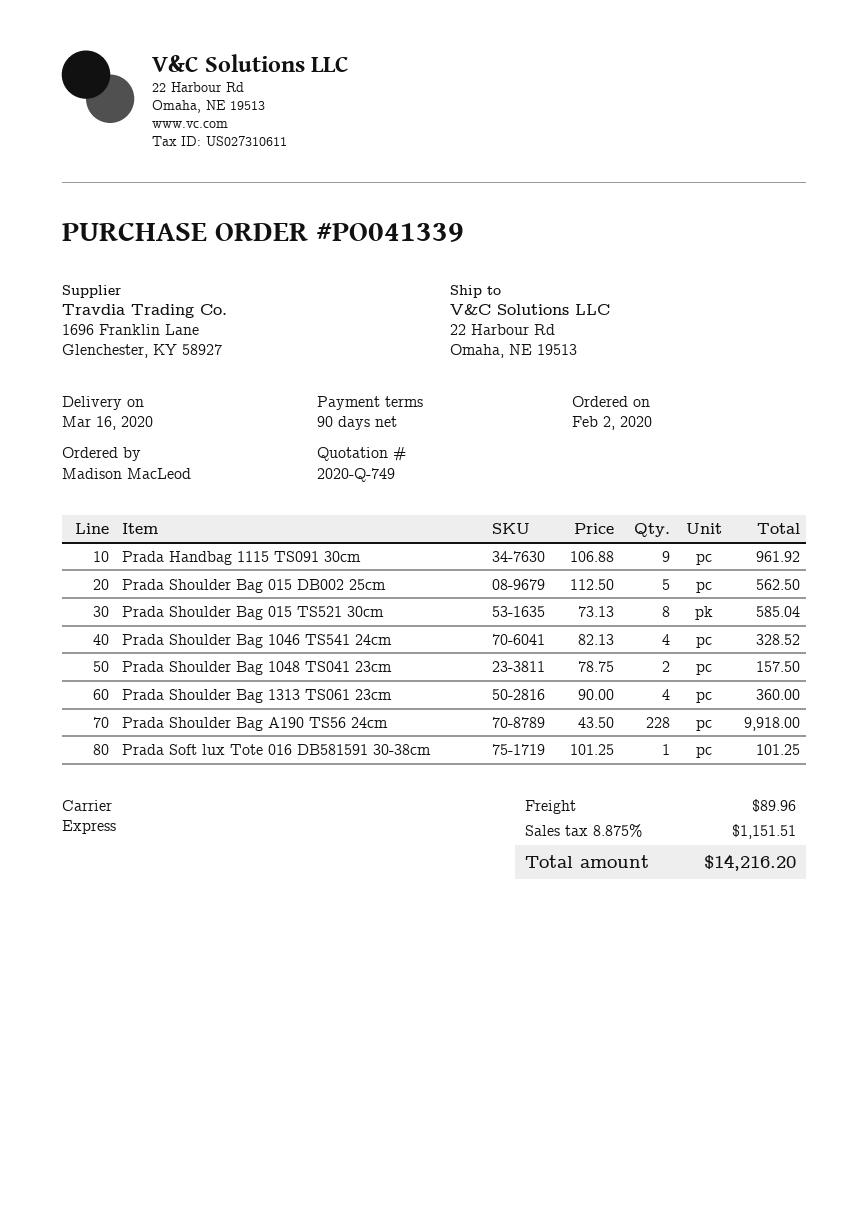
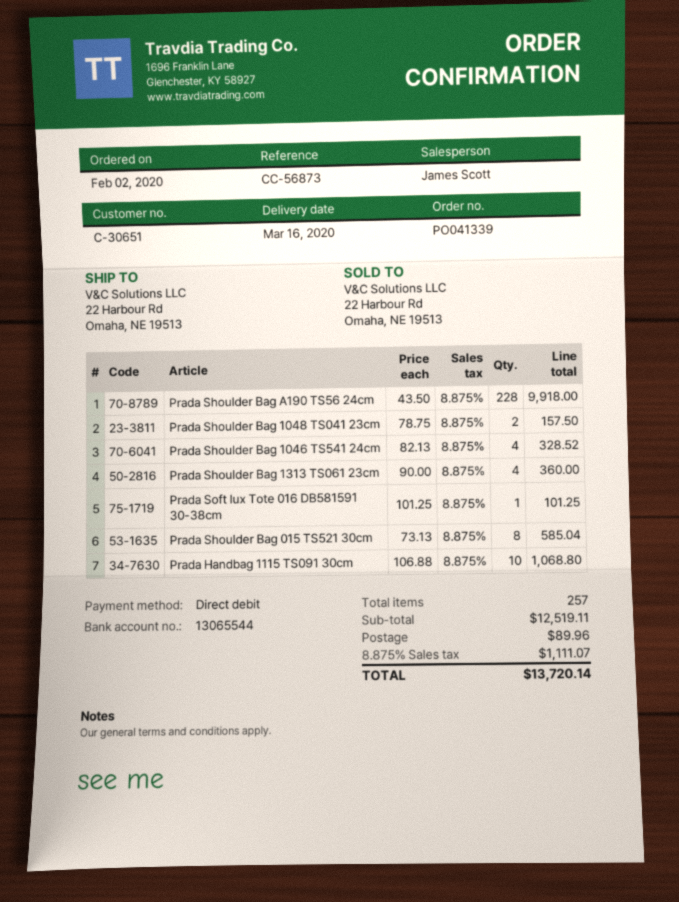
Prada Handbag 1115 TS091 30cm: 9 x 106.88 = 961.92 -> 10 x 106.88 = 1068.80
Prada Shoulder Bag 015 DB002 25cm: 5 x 112.50 = 562.50 -> none
tax: 8.875% = 1151.51 -> 8.875% = 1111.07
total: 14216.20 -> 13720.14

